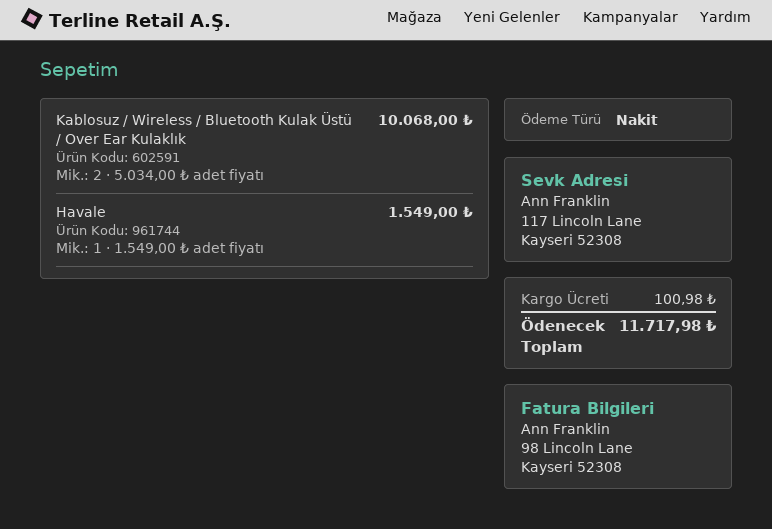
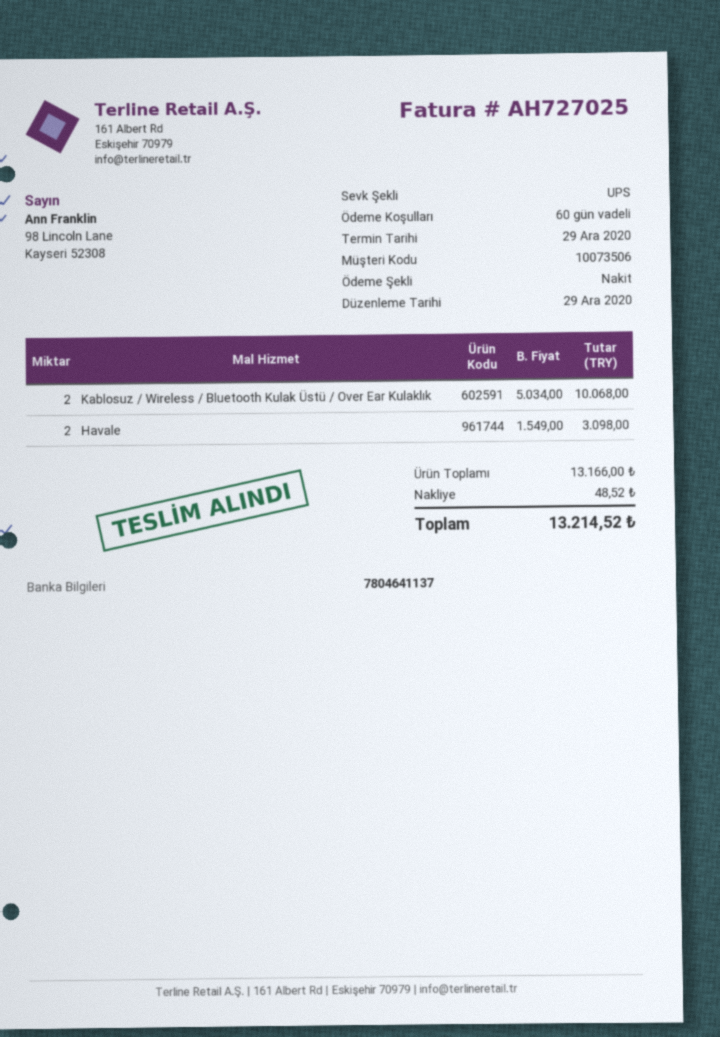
Havale: 1 x 1549.00 = 1549.00 -> 2 x 1549.00 = 3098.00
shipping: 100.98 -> 48.52
total: 11717.98 -> 13214.52

